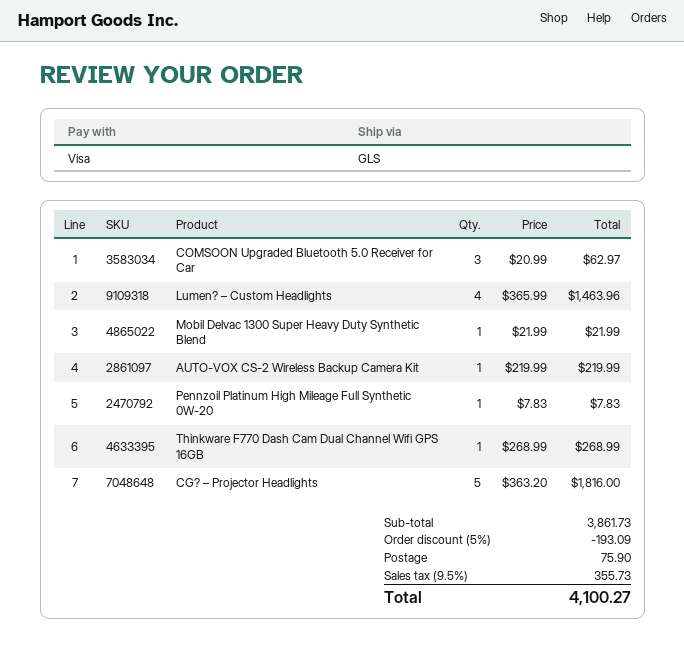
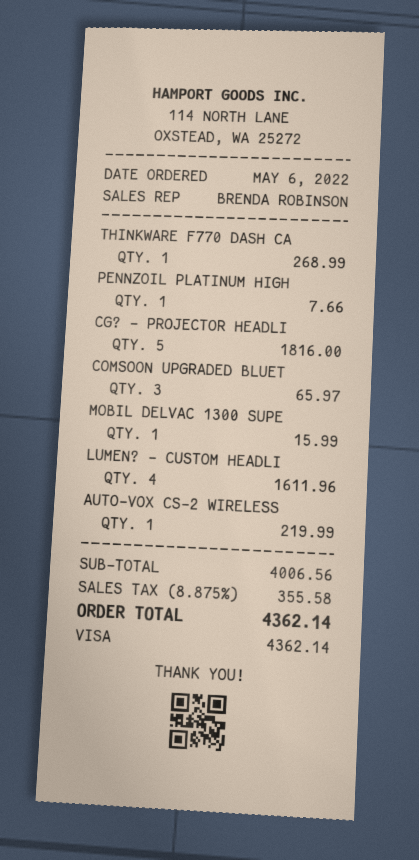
COMSOON Upgraded Bluetooth 5.0 Receiver for Car: 3 for 62.97 -> 3 for 65.97
Lumen? – Custom Headlights: 4 for 1463.96 -> 4 for 1611.96
Mobil Delvac 1300 Super Heavy Duty Synthetic Blend: 1 for 21.99 -> 1 for 15.99
Pennzoil Platinum High Mileage Full Synthetic 0W-20: 1 for 7.83 -> 1 for 7.66
subtotal: 3861.73 -> 4006.56
discount: 5% = 193.09 -> none
shipping: 75.90 -> none
tax: 9.5% = 355.73 -> 8.875% = 355.58
total: 4100.27 -> 4362.14

